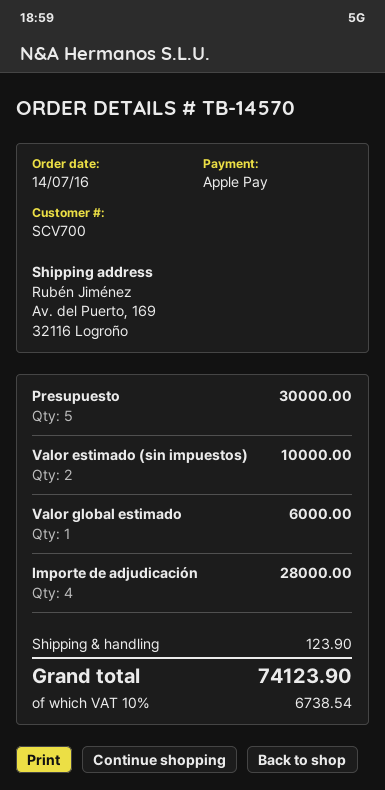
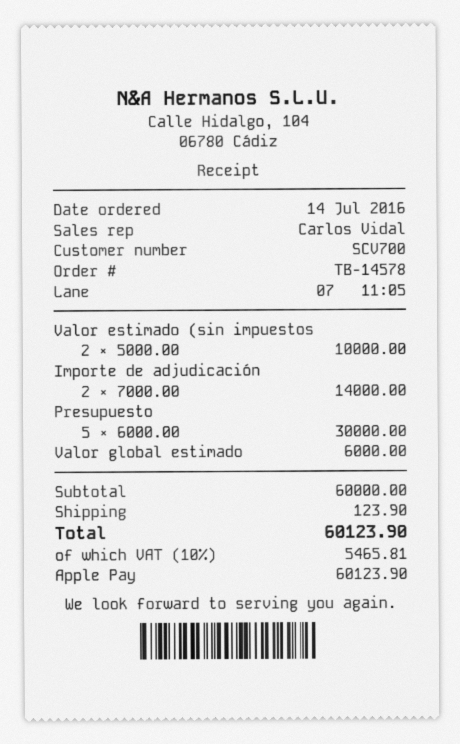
order number: TB-14570 -> TB-14578
Importe de adjudicación: 4 for 28000.00 -> 2 for 14000.00
tax: 10% = 6738.54 -> 10% = 5465.81
total: 74123.90 -> 60123.90

